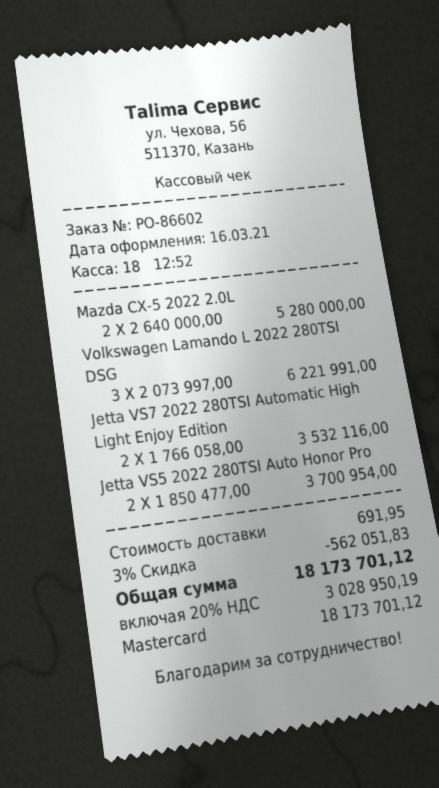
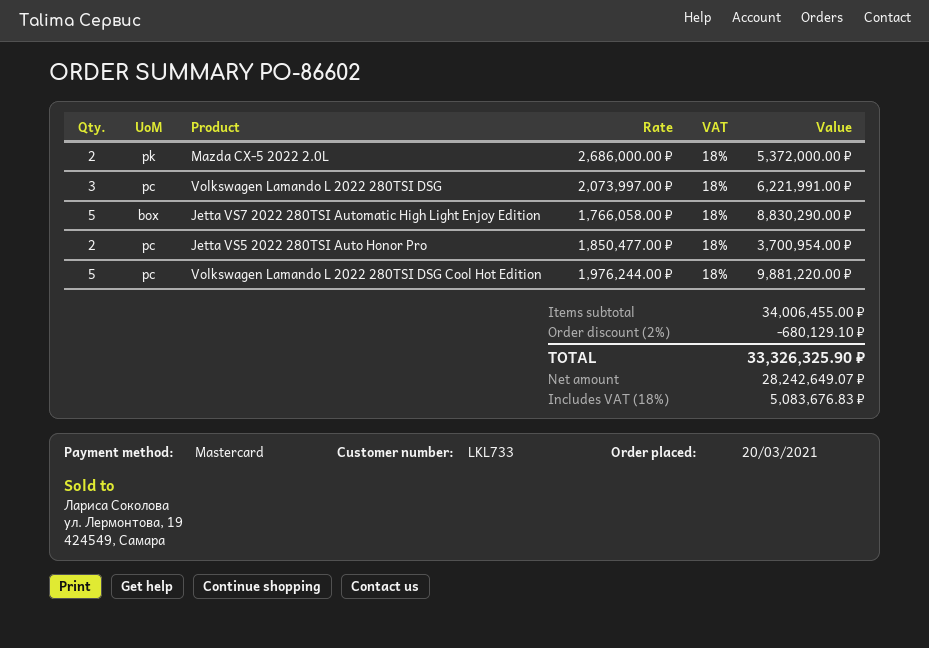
order date: 2021-03-16 -> 2021-03-20
Mazda CX-5 2022 2.0L: 2 x 2640000.00 = 5280000.00 -> 2 x 2686000.00 = 5372000.00
Jetta VS7 2022 280TSI Automatic High Light Enjoy Edition: 2 x 1766058.00 = 3532116.00 -> 5 x 1766058.00 = 8830290.00
Volkswagen Lamando L 2022 280TSI DSG Cool Hot Edition: none -> 5 x 1976244.00 = 9881220.00
discount: 3% = 562051.83 -> 2% = 680129.10
shipping: 691.95 -> none
tax: 20% = 3028950.19 -> 18% = 5083676.83
total: 18173701.12 -> 33326325.90

